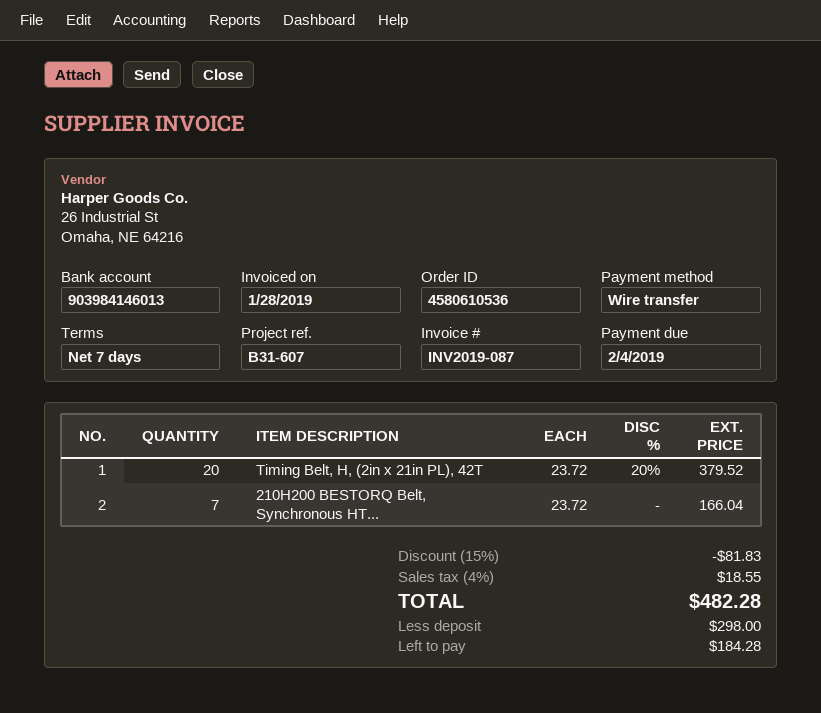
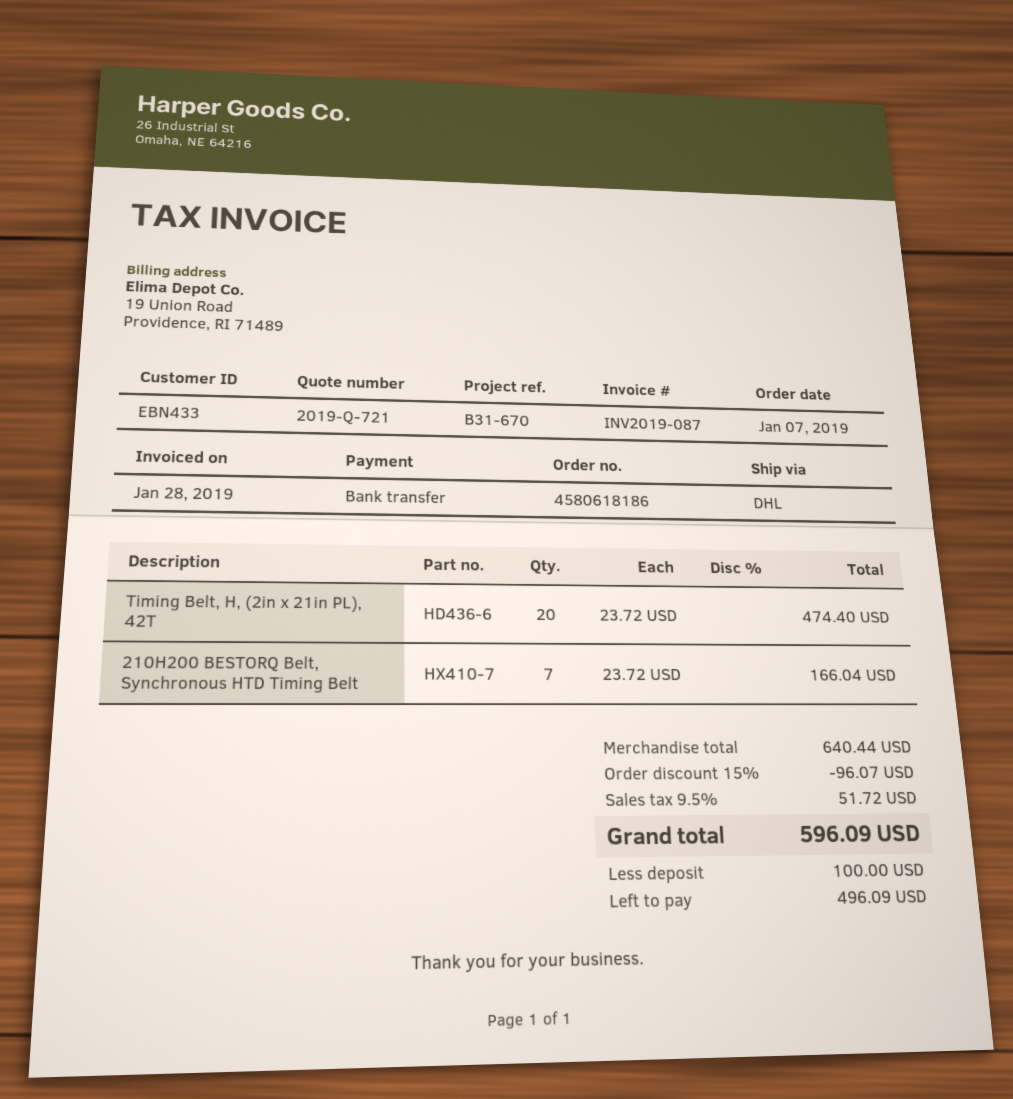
order number: 4580610536 -> 4580618186
reference: B31-607 -> B31-670
Timing Belt, H, (2in x 21in PL), 42T: 20 x 23.72 - 20% = 379.52 -> 20 x 23.72 = 474.40
discount: 15% = 81.83 -> 15% = 96.07
tax: 4% = 18.55 -> 9.5% = 51.72
total: 482.28 -> 596.09
deposit: 298.00 -> 100.00
balance: 184.28 -> 496.09

